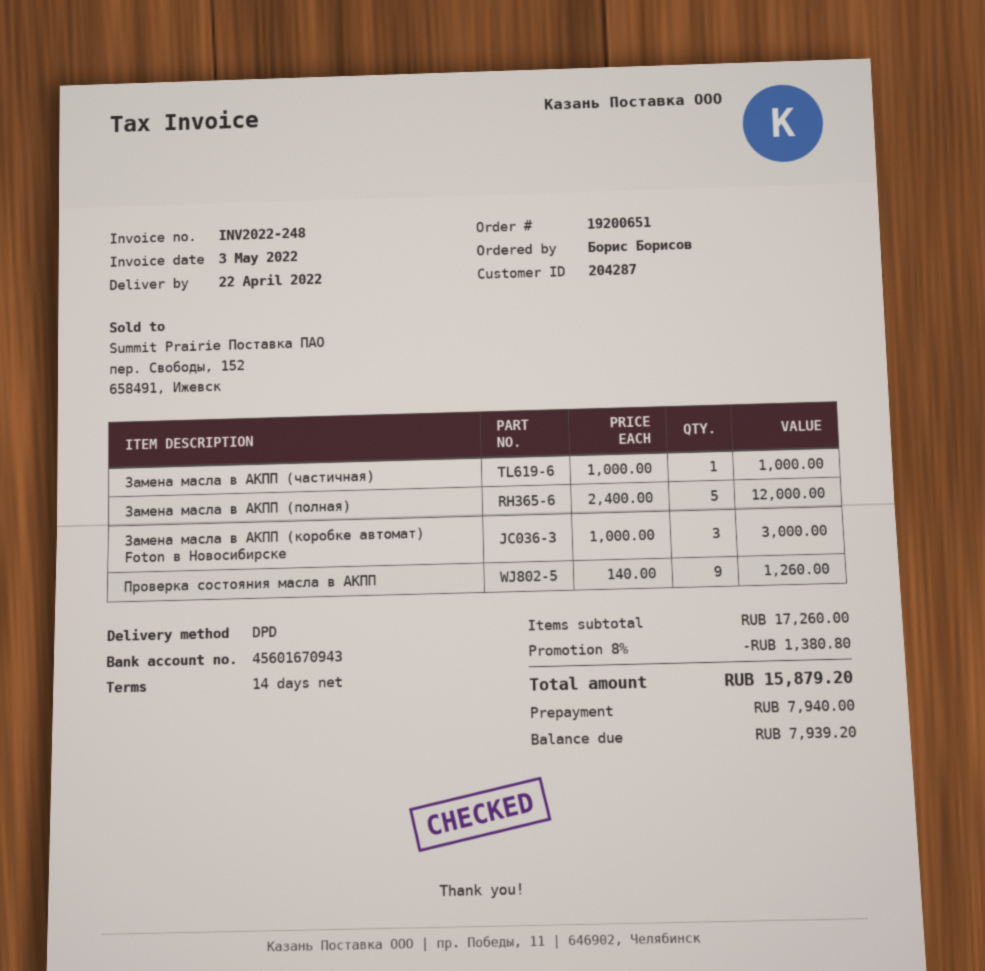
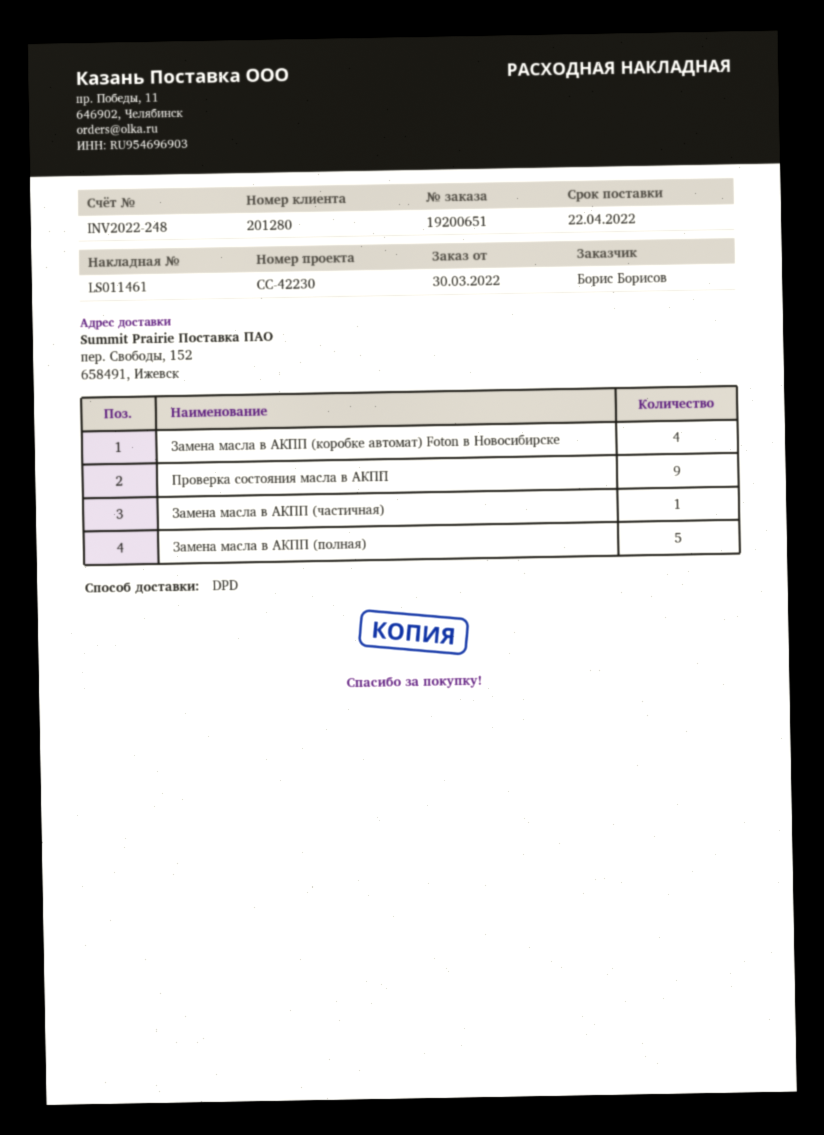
customer number: 204287 -> 201280
Замена масла в АКПП (коробке автомат) Foton в Новосибирске: 3 -> 4

